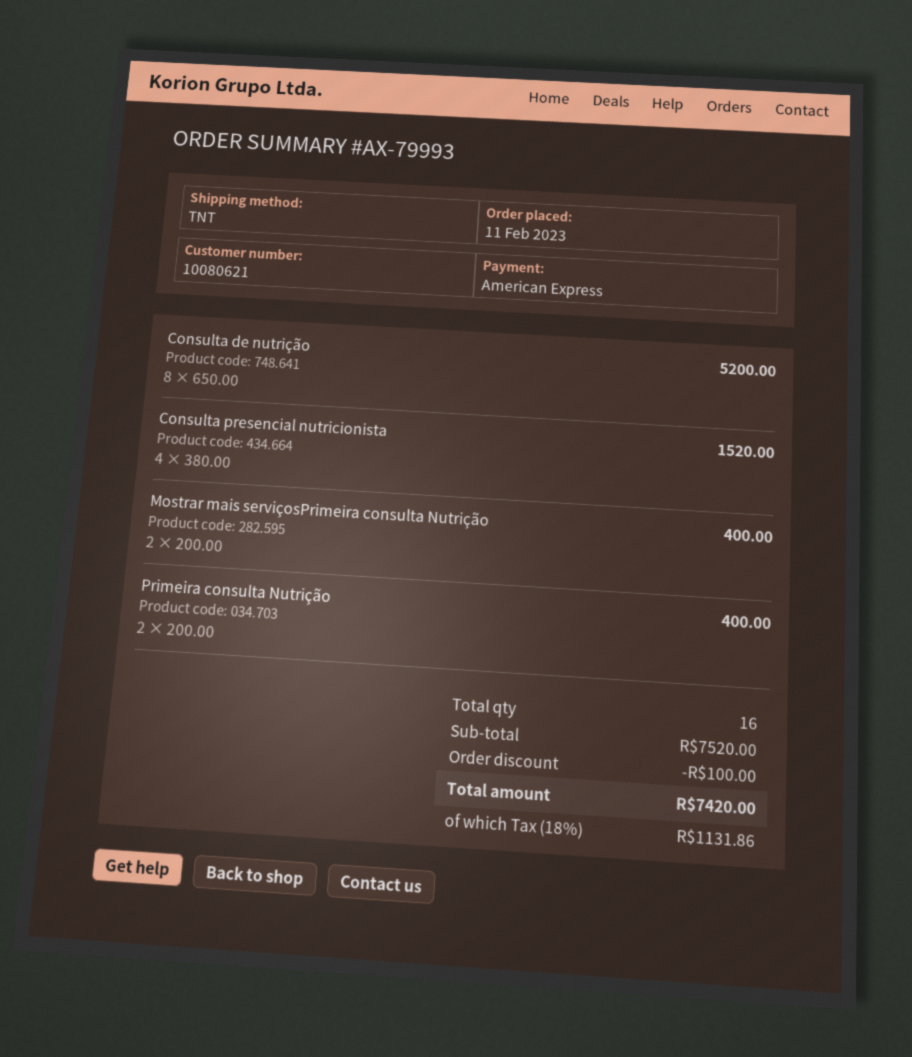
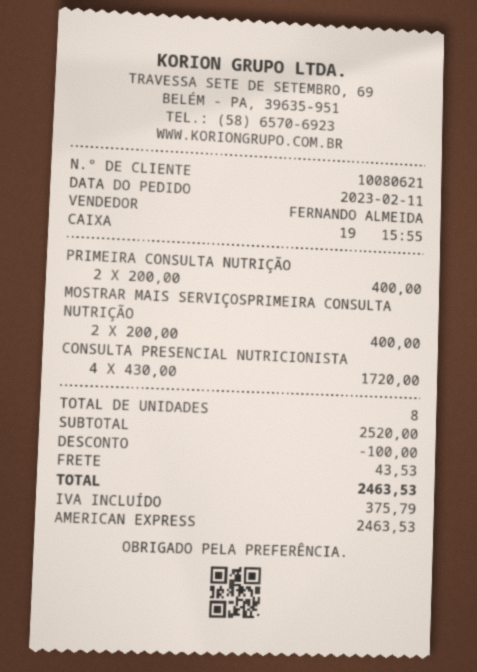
Consulta de nutrição: 8 x 650.00 = 5200.00 -> none
Consulta presencial nutricionista: 4 x 380.00 = 1520.00 -> 4 x 430.00 = 1720.00
total quantity: 16 -> 8
subtotal: 7520.00 -> 2520.00
shipping: none -> 43.53
tax: 1131.86 -> 375.79
total: 7420.00 -> 2463.53

